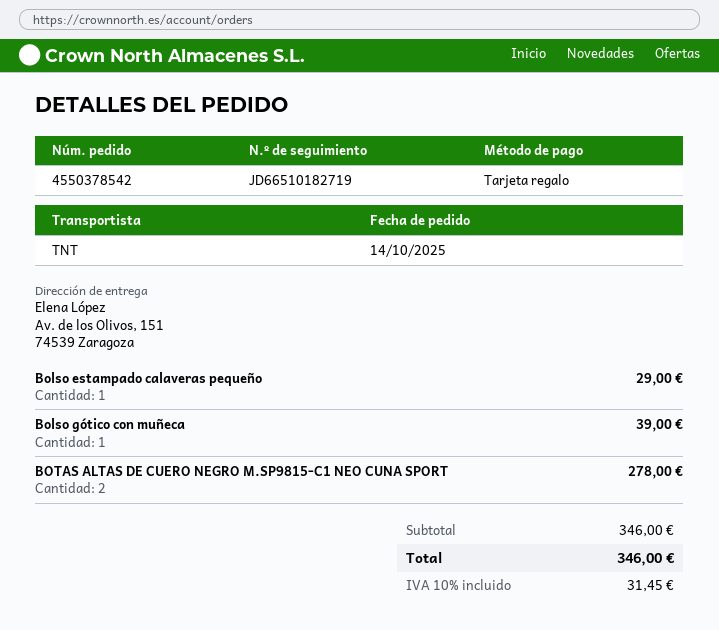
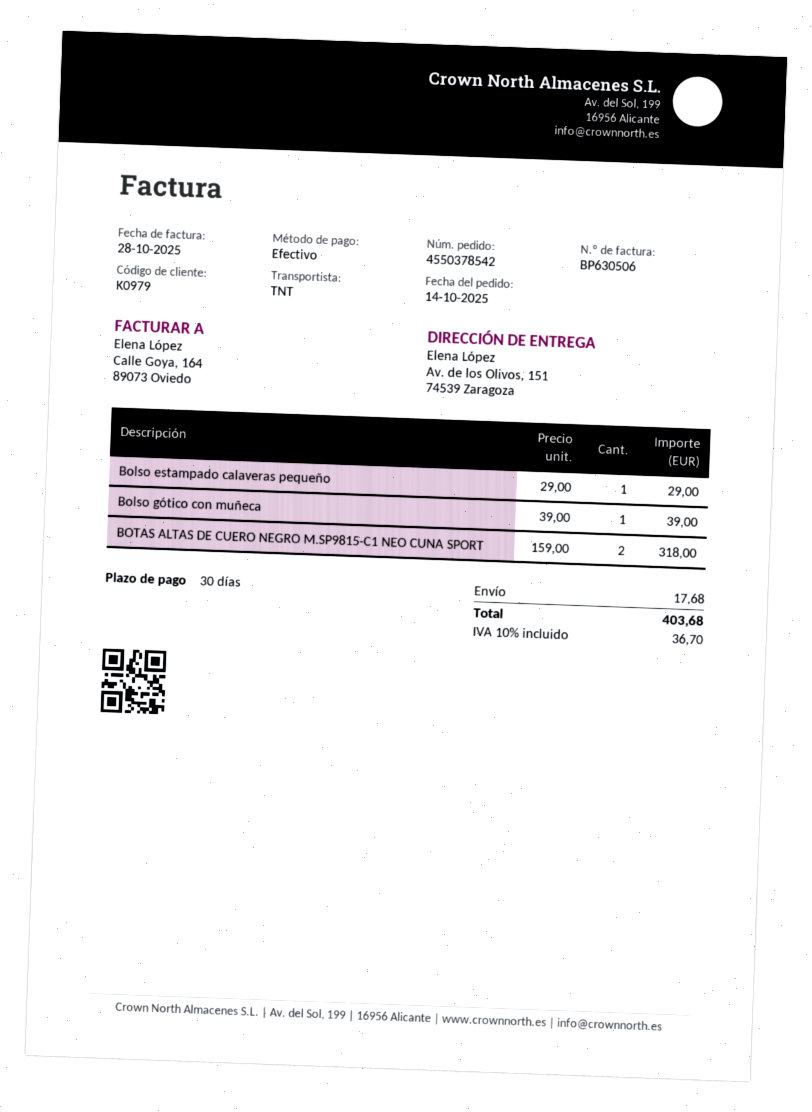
payment method: gift card -> cash
BOTAS ALTAS DE CUERO NEGRO M.SP9815-C1 NEO CUNA SPORT: 2 for 278.00 -> 2 for 318.00
shipping: none -> 17.68
tax: 10% = 31.45 -> 10% = 36.70
total: 346.00 -> 403.68

